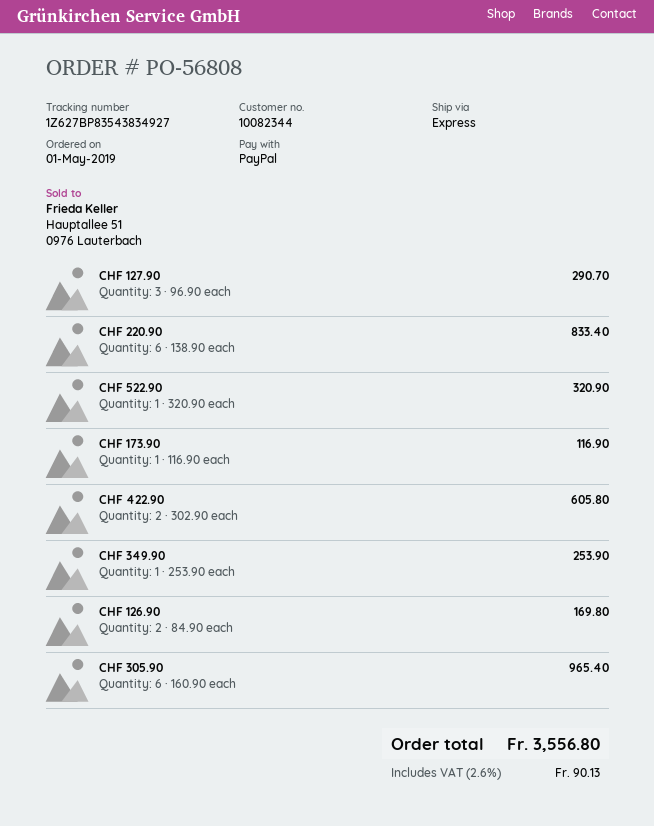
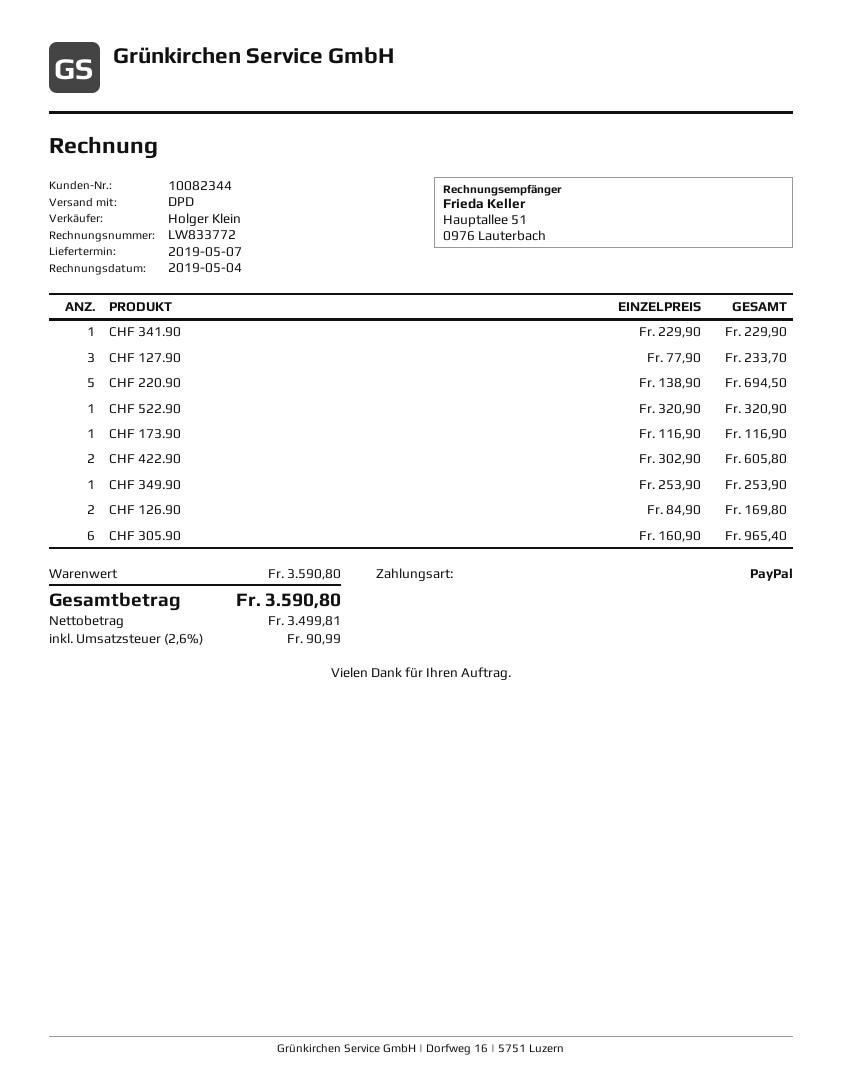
shipping method: express -> DPD
CHF 127.90: 3 x 96.90 = 290.70 -> 3 x 77.90 = 233.70
CHF 220.90: 6 x 138.90 = 833.40 -> 5 x 138.90 = 694.50
CHF 341.90: none -> 1 x 229.90 = 229.90
tax: 2.6% = 90.13 -> 2.6% = 90.99
total: 3556.80 -> 3590.80

